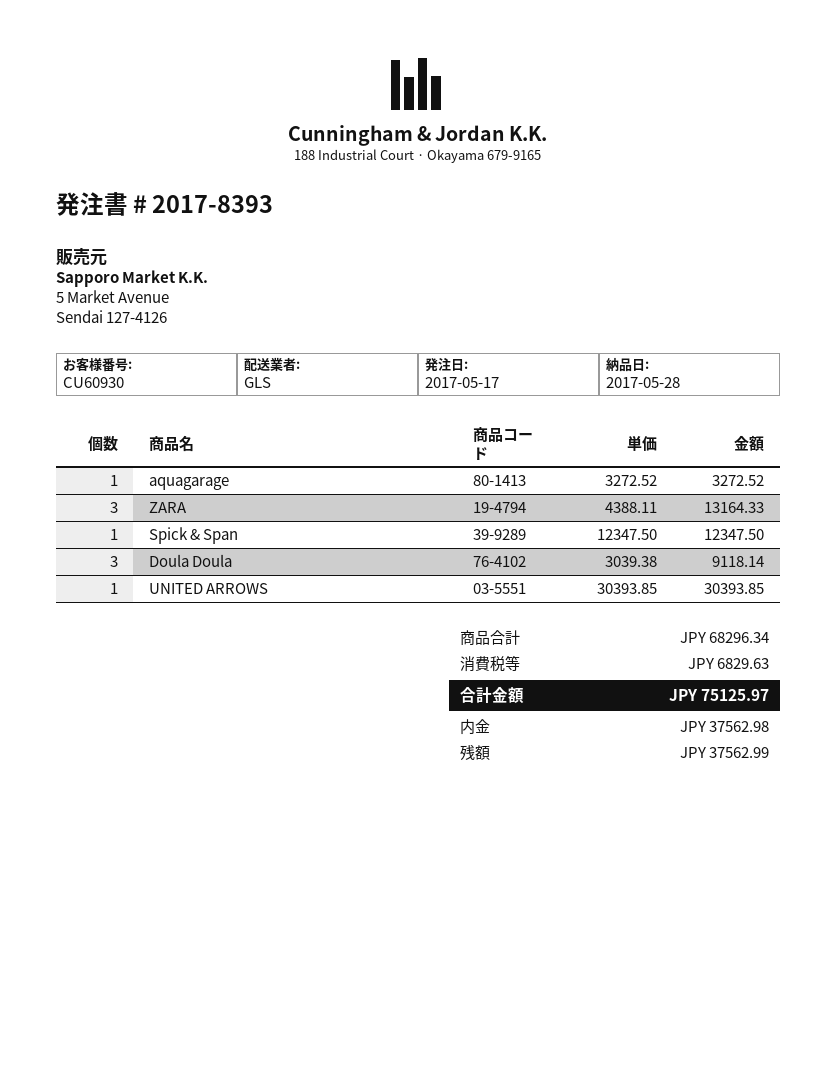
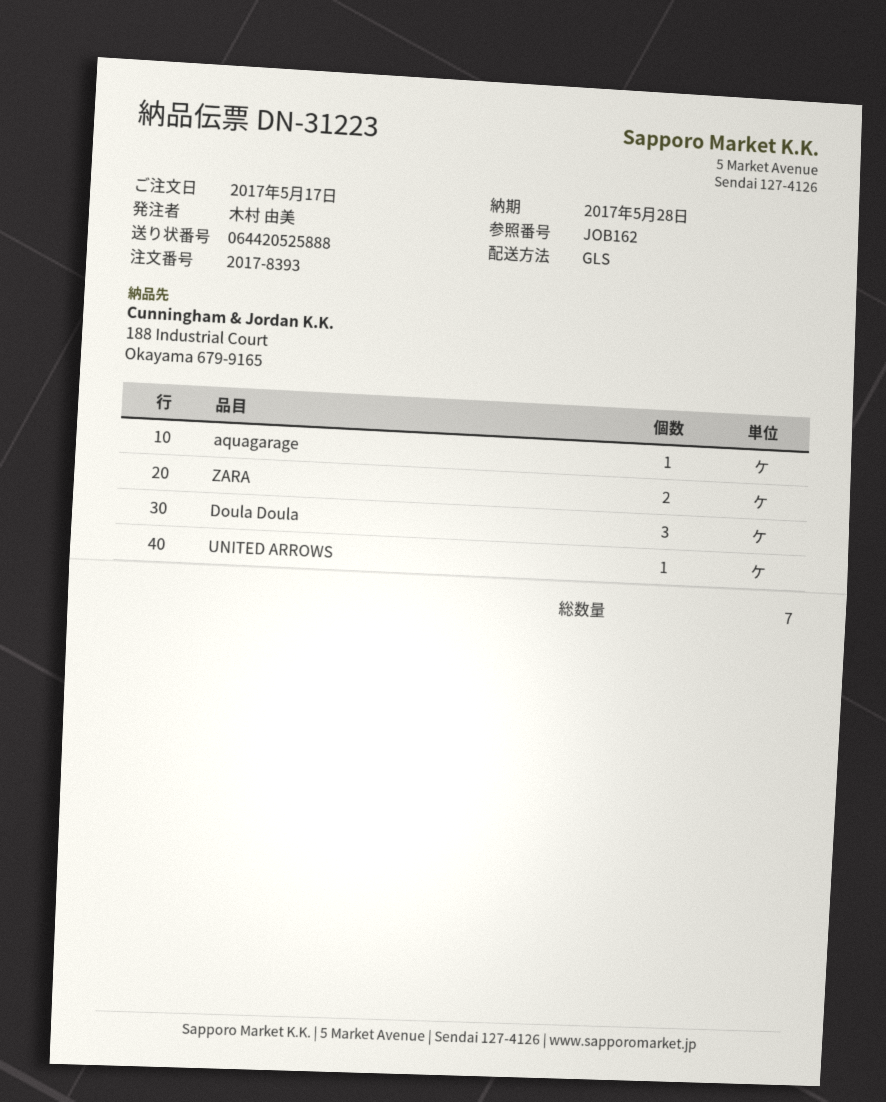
ZARA: 3 -> 2
Spick & Span: 1 -> none

